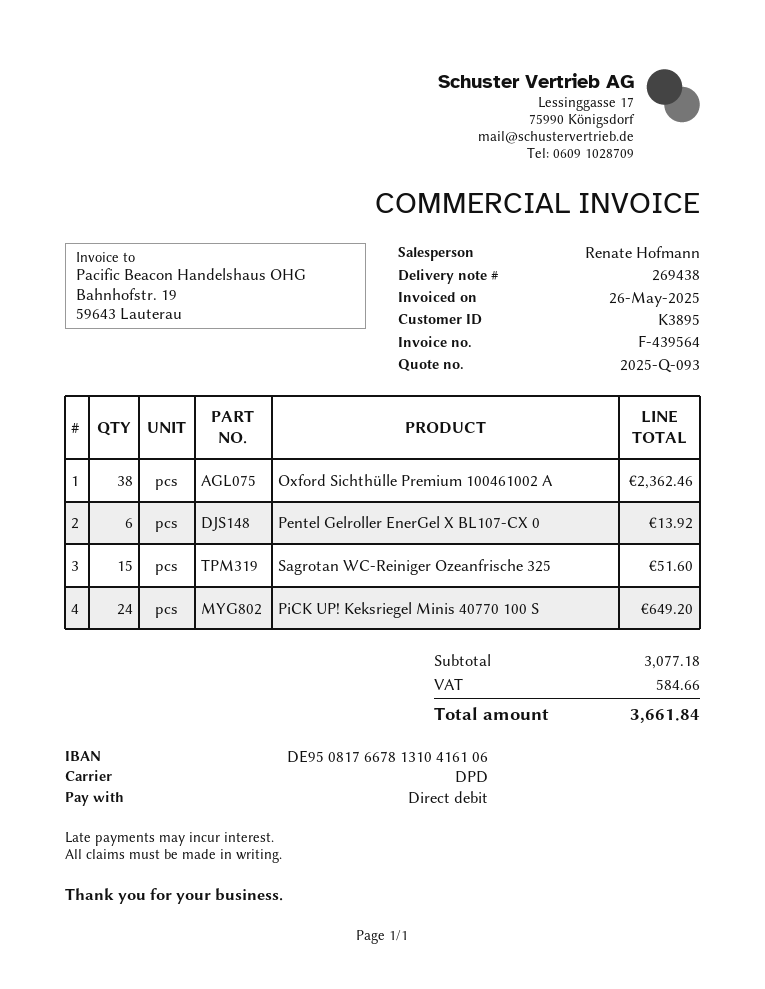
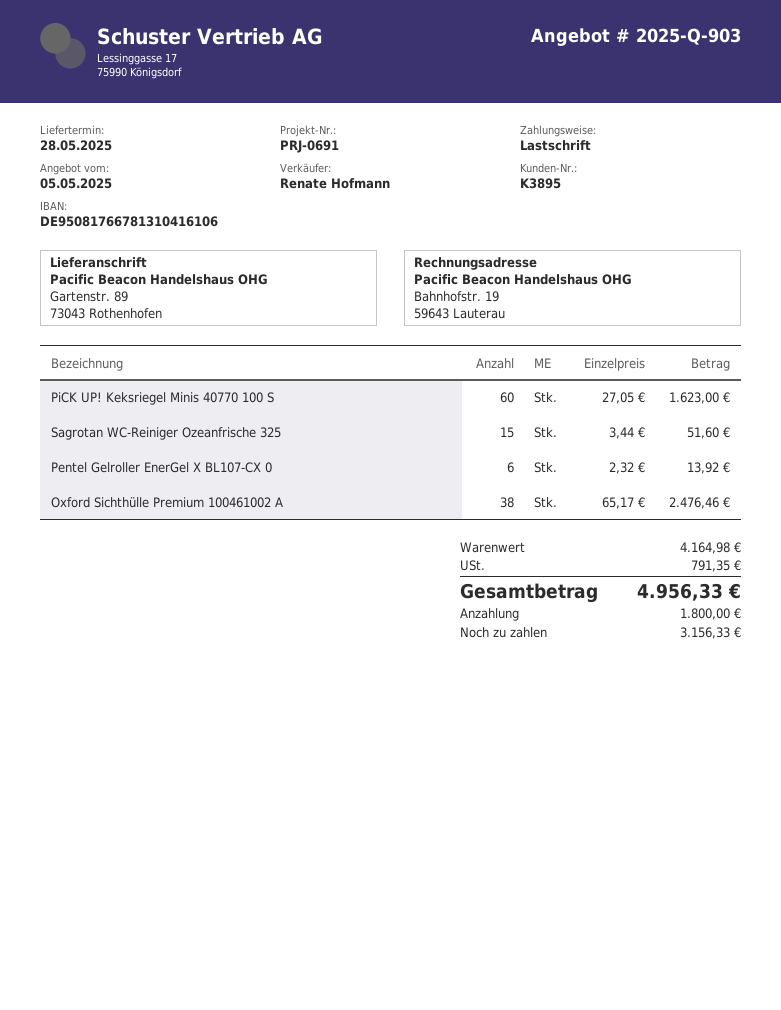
quote number: 2025-Q-093 -> 2025-Q-903
Oxford Sichthülle Premium 100461002 A: 38 for 2362.46 -> 38 for 2476.46
PiCK UP! Keksriegel Minis 40770 100 S: 24 for 649.20 -> 60 for 1623.00
subtotal: 3077.18 -> 4164.98
tax: 584.66 -> 791.35
total: 3661.84 -> 4956.33

